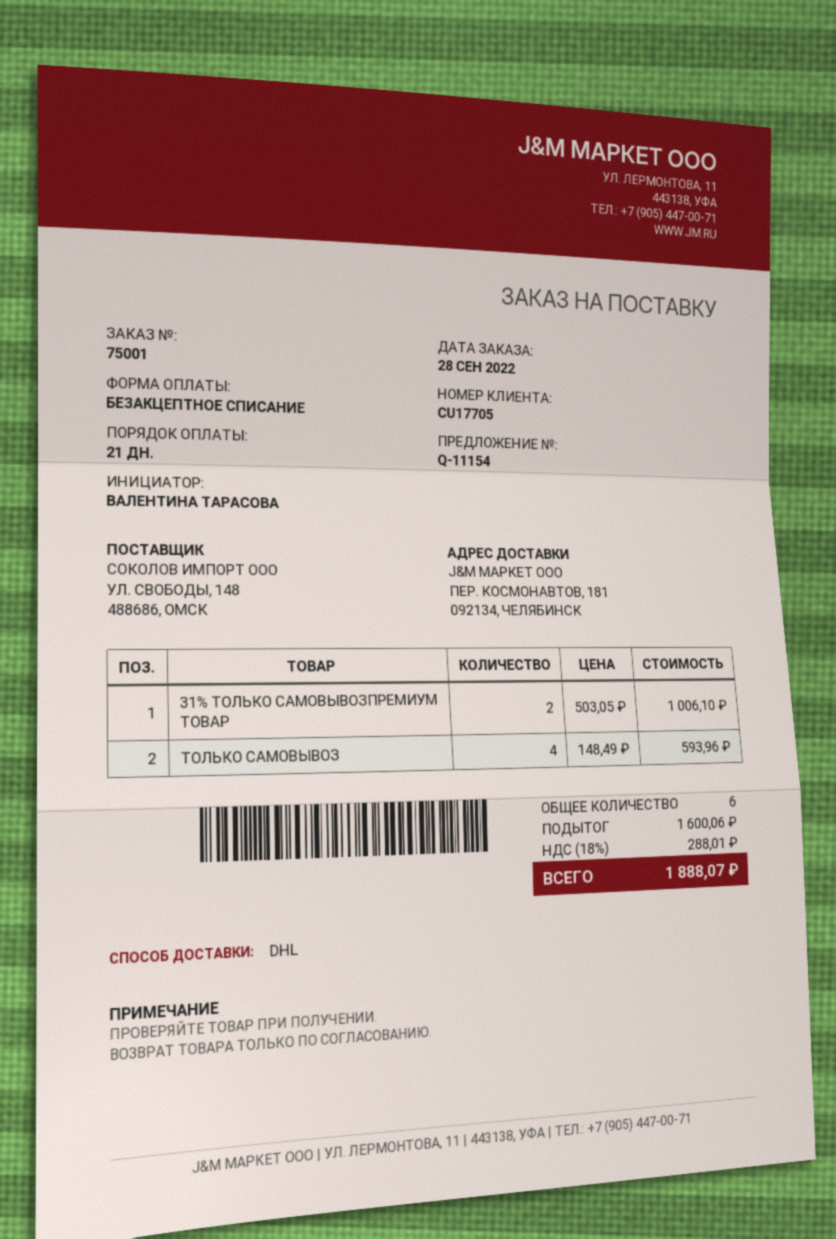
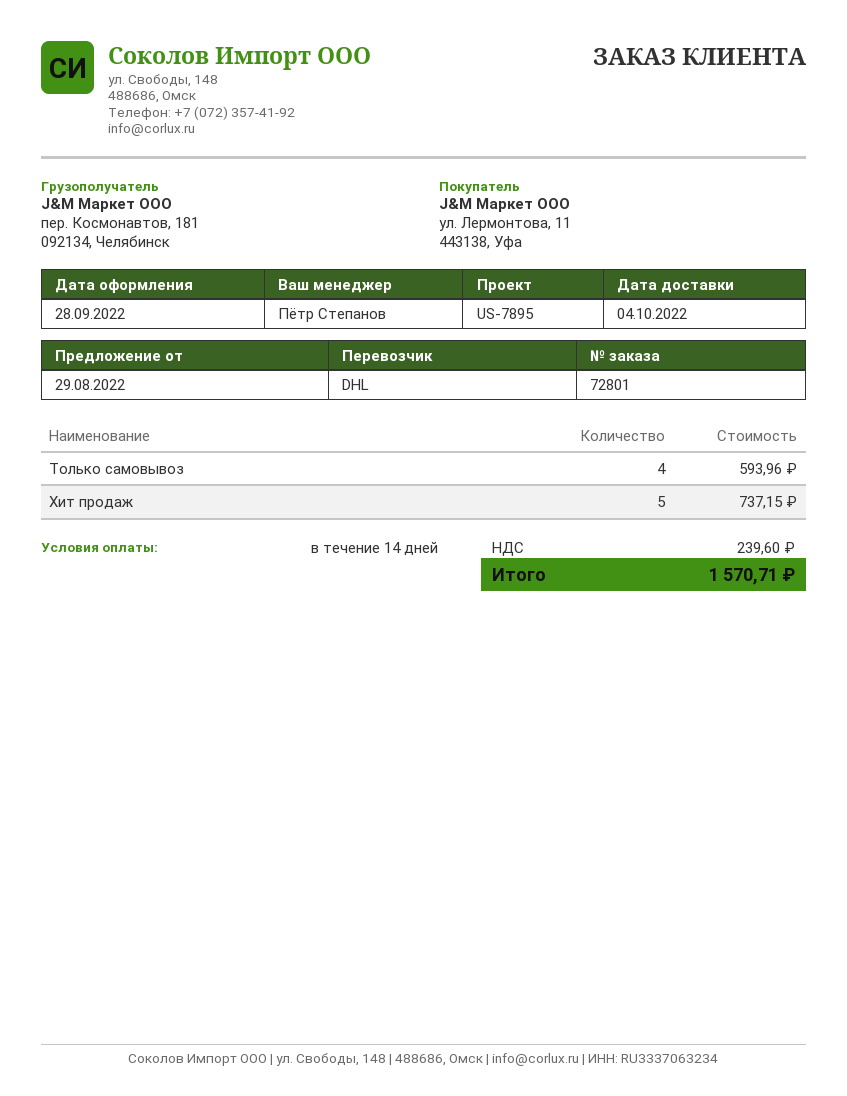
order number: 75001 -> 72801
payment terms: 21 days -> 14 days
31% ТОЛЬКО САМОВЫВОЗПРЕМИУМ ТОВАР: 2 for 1006.10 -> none
Хит продаж: none -> 5 for 737.15
tax: 288.01 -> 239.60
total: 1888.07 -> 1570.71

